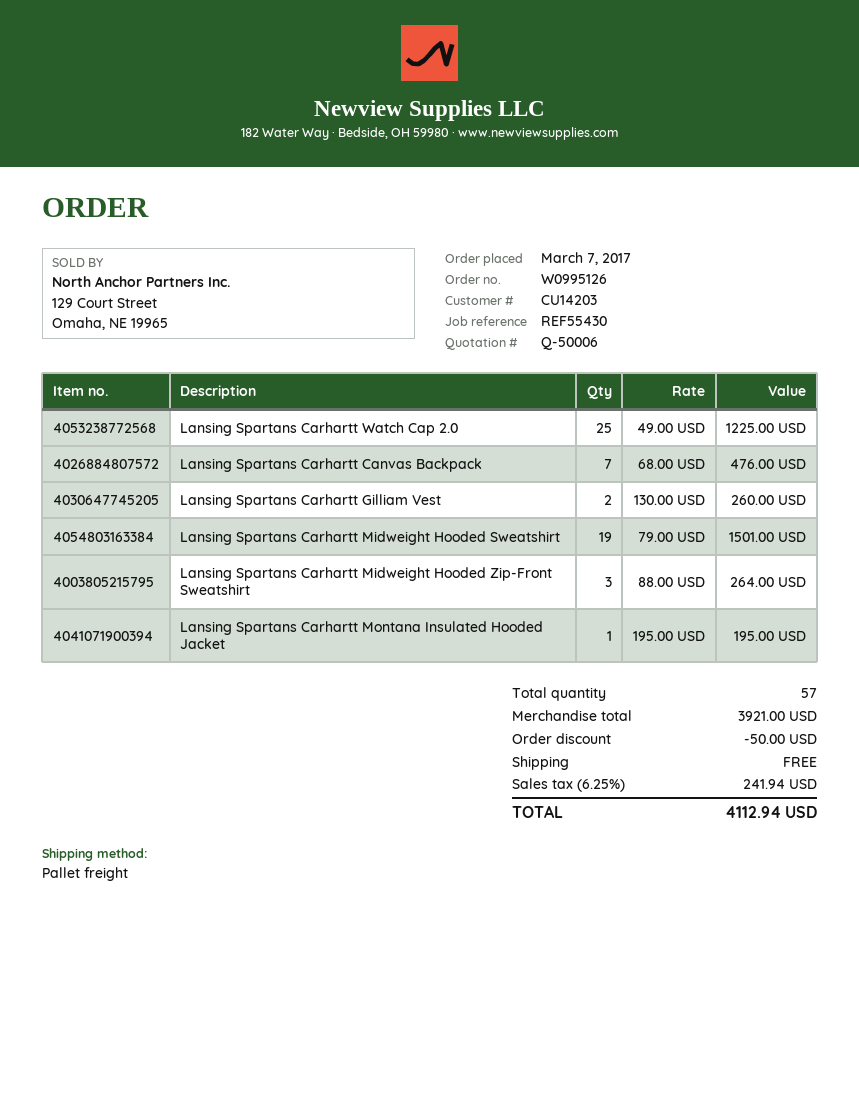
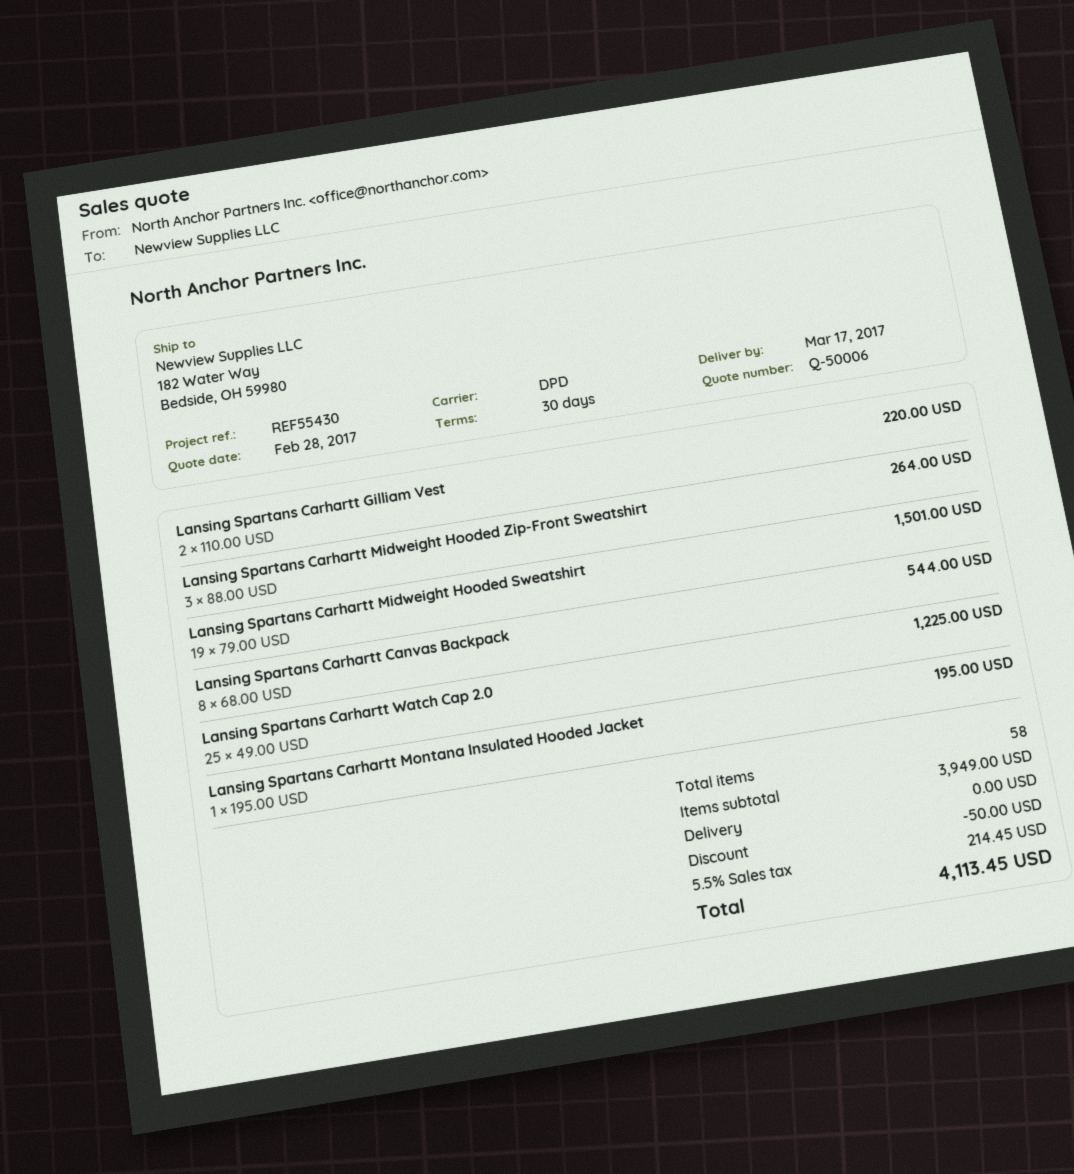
shipping method: pallet freight -> DPD
Lansing Spartans Carhartt Canvas Backpack: 7 x 68.00 = 476.00 -> 8 x 68.00 = 544.00
Lansing Spartans Carhartt Gilliam Vest: 2 x 130.00 = 260.00 -> 2 x 110.00 = 220.00
total quantity: 57 -> 58
subtotal: 3921.00 -> 3949.00
tax: 6.25% = 241.94 -> 5.5% = 214.45
total: 4112.94 -> 4113.45

